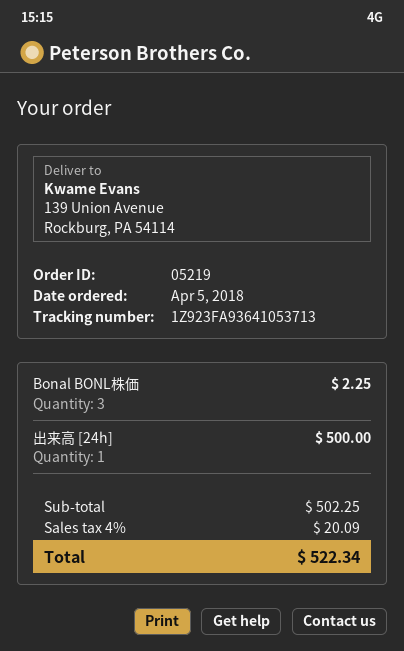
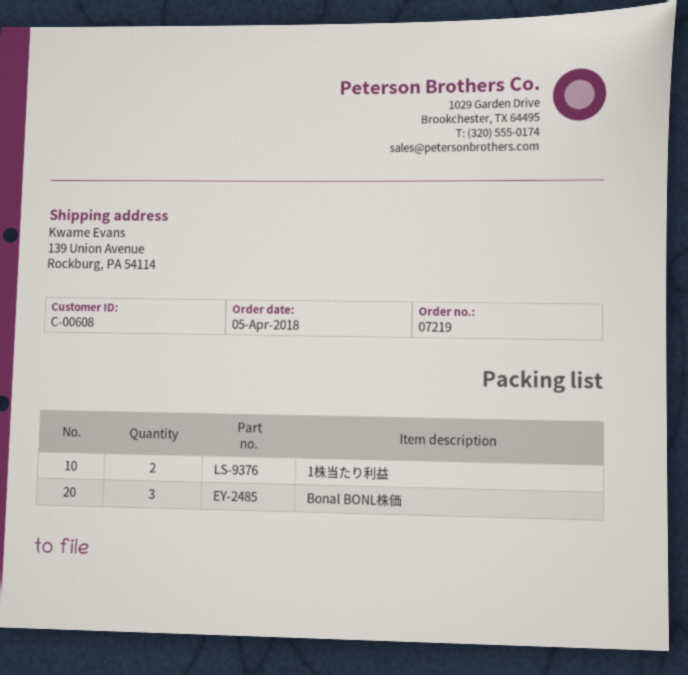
order number: 05219 -> 07219
出来高 [24h]: 1 -> none
1株当たり利益: none -> 2

